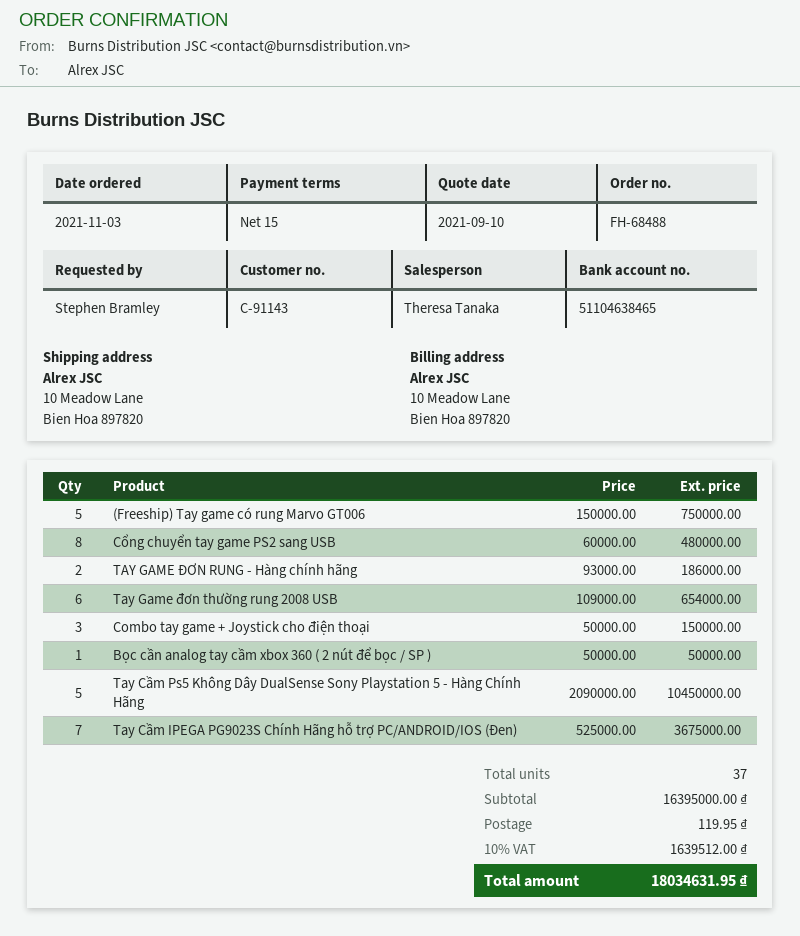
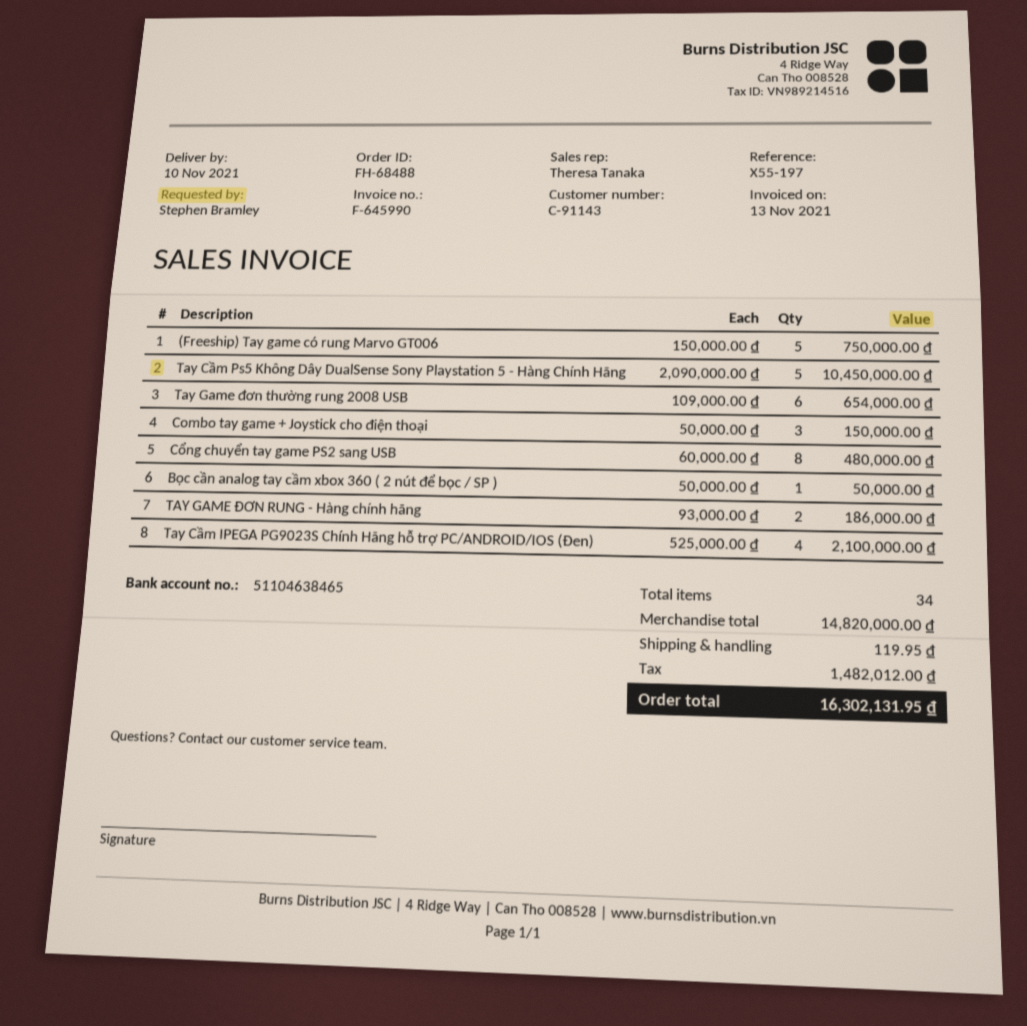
Tay Cầm IPEGA PG9023S Chính Hãng hỗ trợ PC/ANDROID/IOS (Đen): 7 x 525000.00 = 3675000.00 -> 4 x 525000.00 = 2100000.00
total quantity: 37 -> 34
subtotal: 16395000.00 -> 14820000.00
tax: 1639512.00 -> 1482012.00
total: 18034631.95 -> 16302131.95

